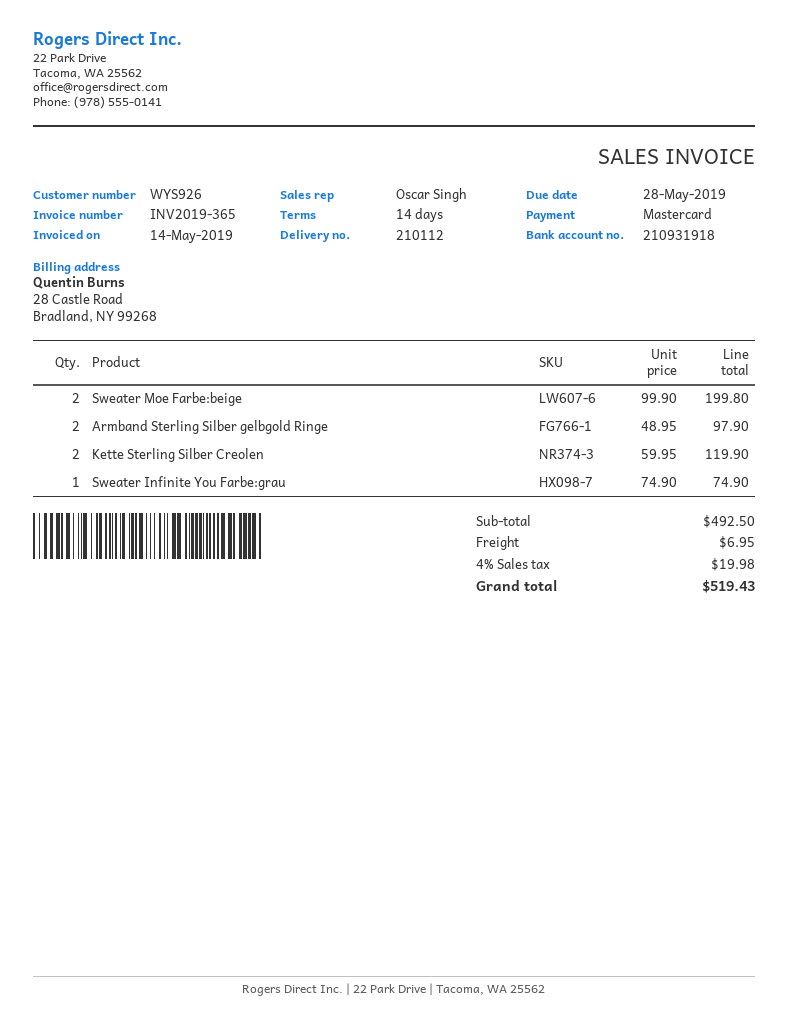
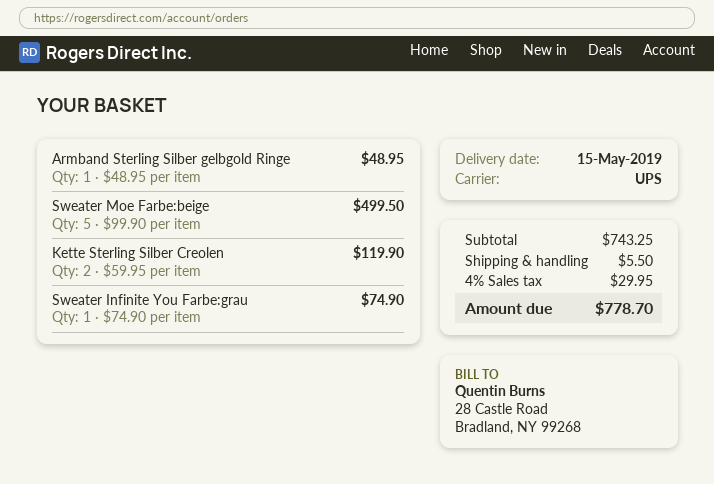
Sweater Moe Farbe:beige: 2 x 99.90 = 199.80 -> 5 x 99.90 = 499.50
Armband Sterling Silber gelbgold Ringe: 2 x 48.95 = 97.90 -> 1 x 48.95 = 48.95
subtotal: 492.50 -> 743.25
shipping: 6.95 -> 5.50
tax: 4% = 19.98 -> 4% = 29.95
total: 519.43 -> 778.70

